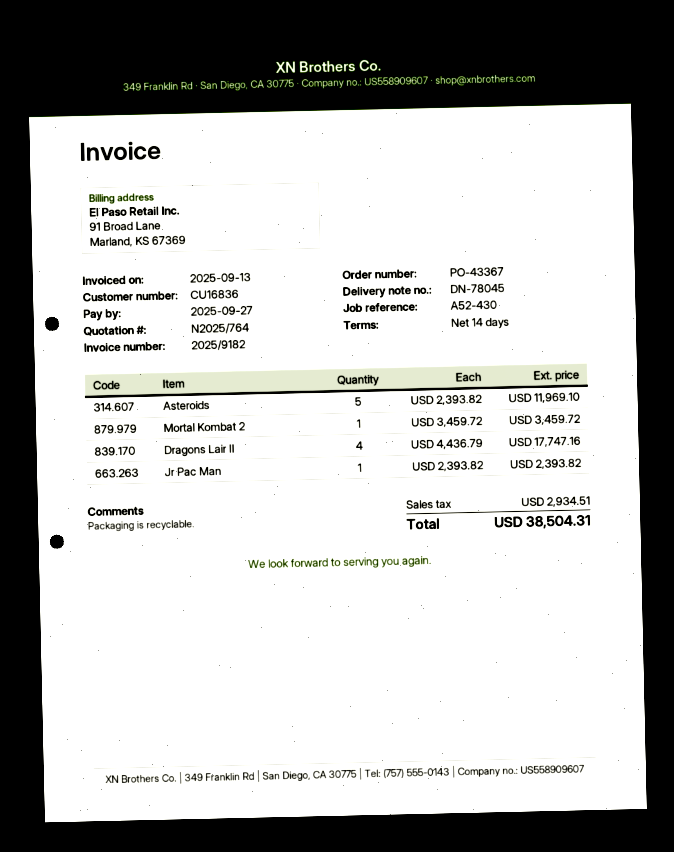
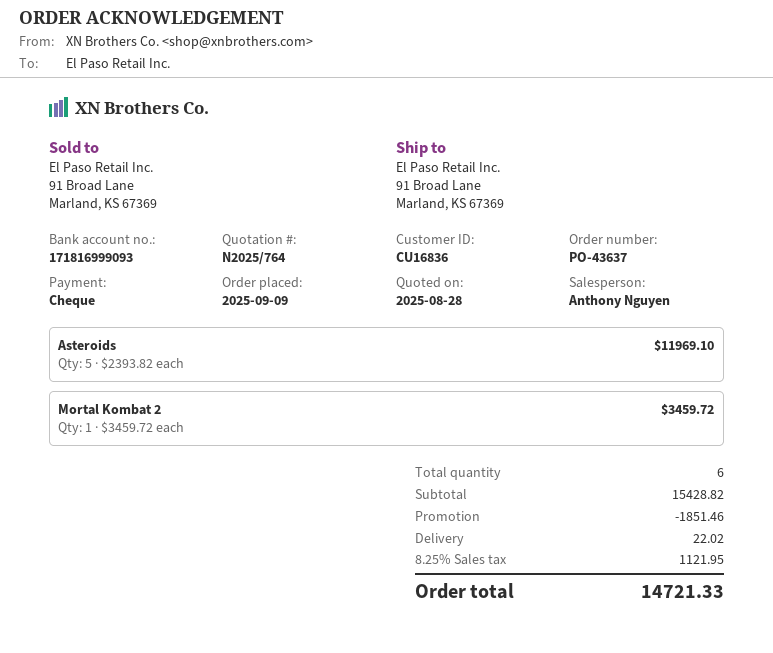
order number: PO-43367 -> PO-43637
Dragons Lair II: 4 x 4436.79 = 17747.16 -> none
Jr Pac Man: 1 x 2393.82 = 2393.82 -> none
discount: none -> 1851.46
shipping: none -> 22.02
tax: 2934.51 -> 1121.95
total: 38504.31 -> 14721.33

